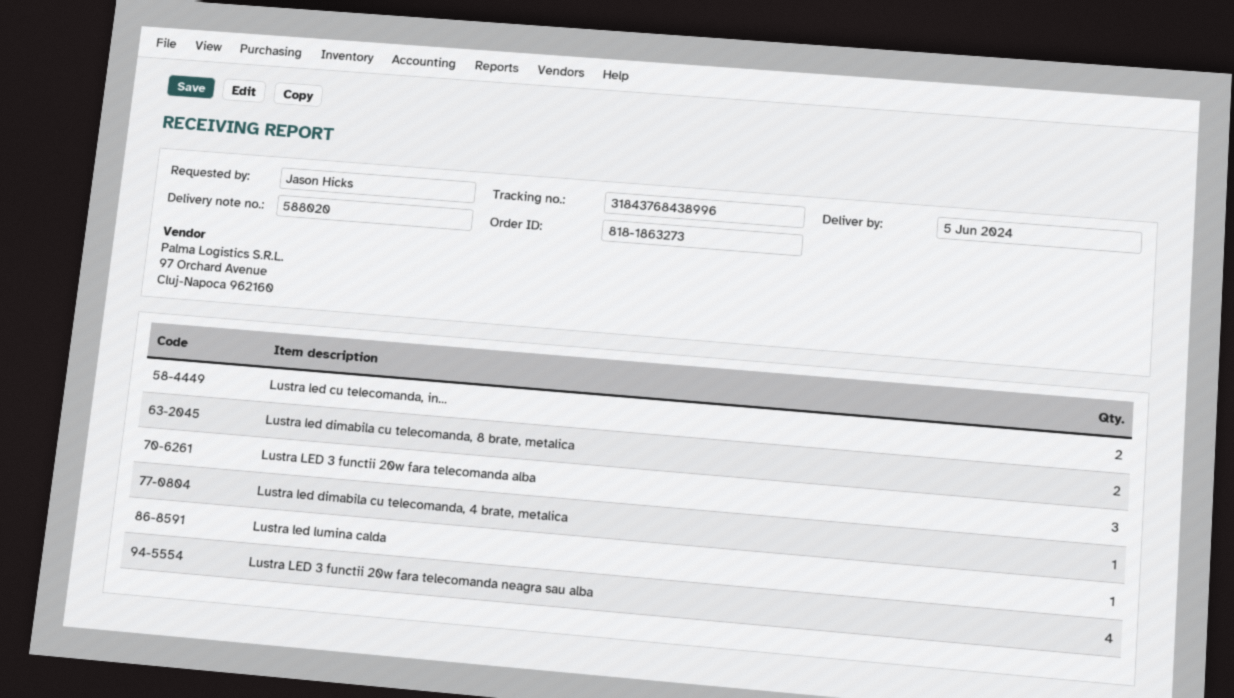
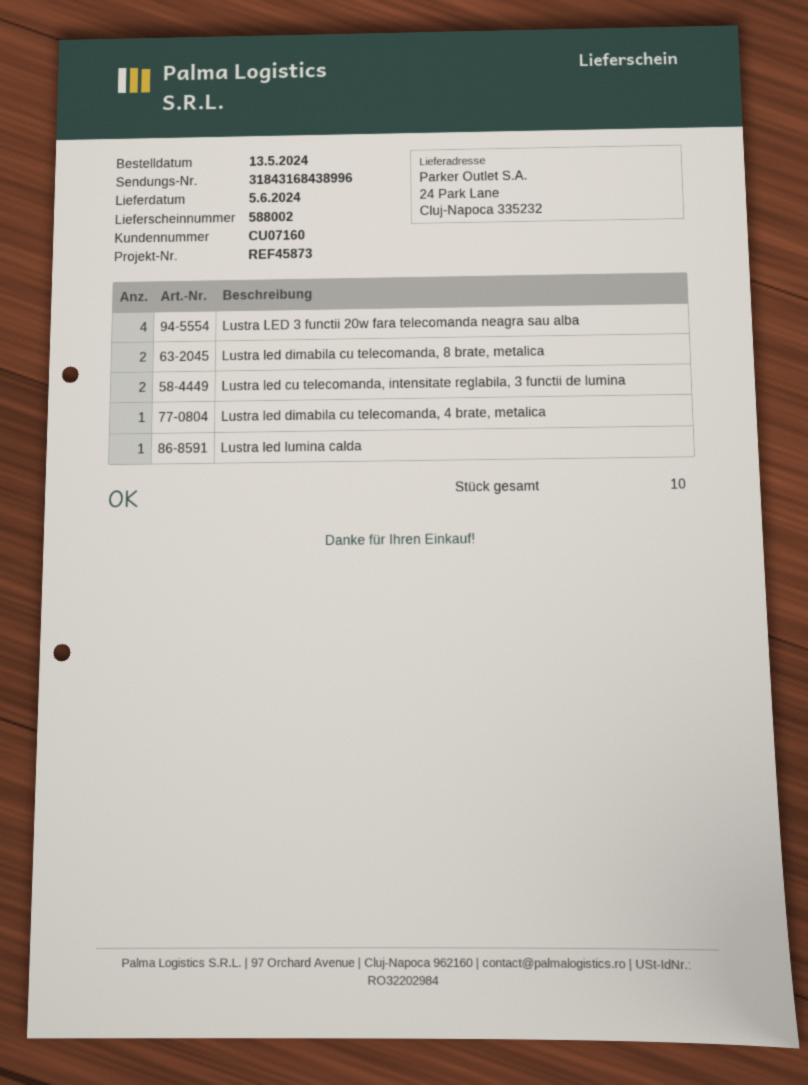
delivery note number: 588020 -> 588002
tracking number: 31843768438996 -> 31843168438996
Lustra LED 3 functii 20w fara telecomanda alba: 3 -> none

